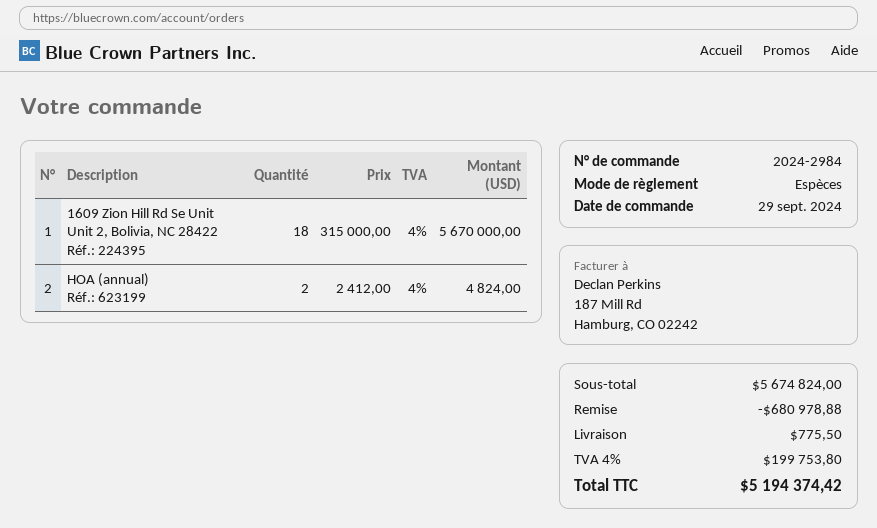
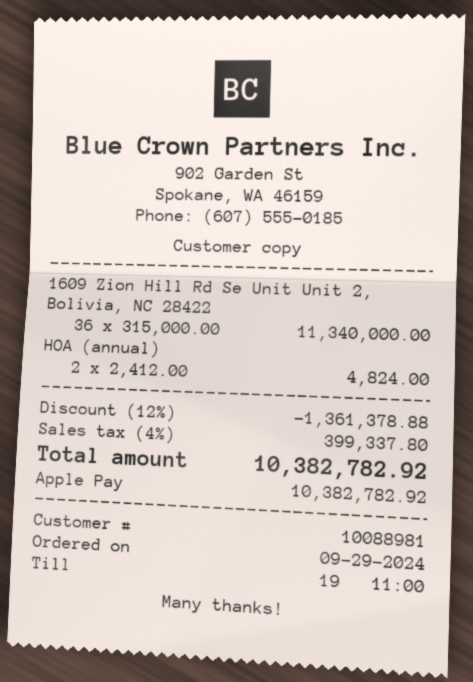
payment method: cash -> Apple Pay
1609 Zion Hill Rd Se Unit Unit 2, Bolivia, NC 28422: 18 x 315000.00 = 5670000.00 -> 36 x 315000.00 = 11340000.00
discount: 680978.88 -> 1361378.88
shipping: 775.50 -> none
tax: 4% = 199753.80 -> 4% = 399337.80
total: 5194374.42 -> 10382782.92

